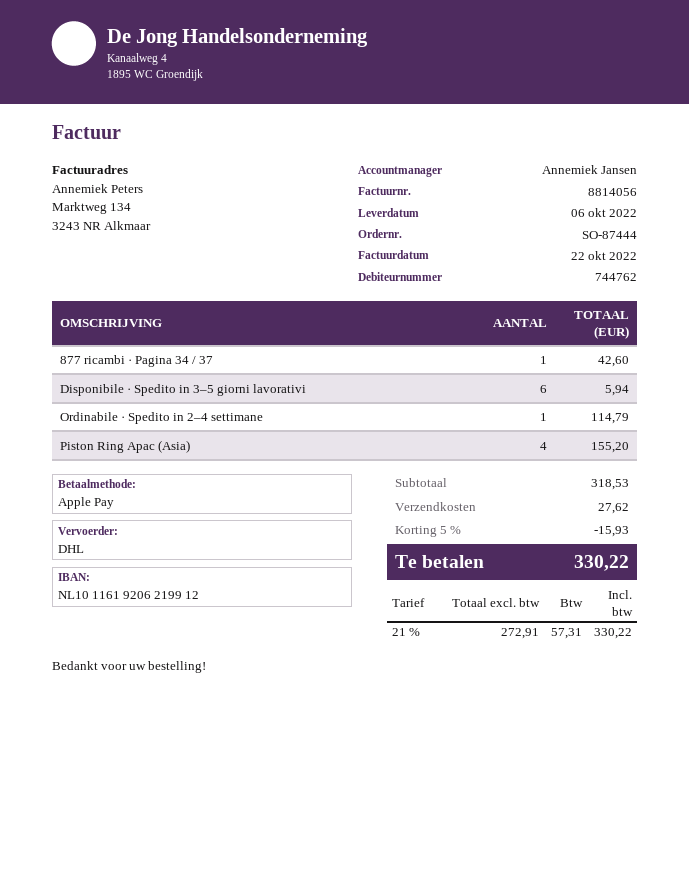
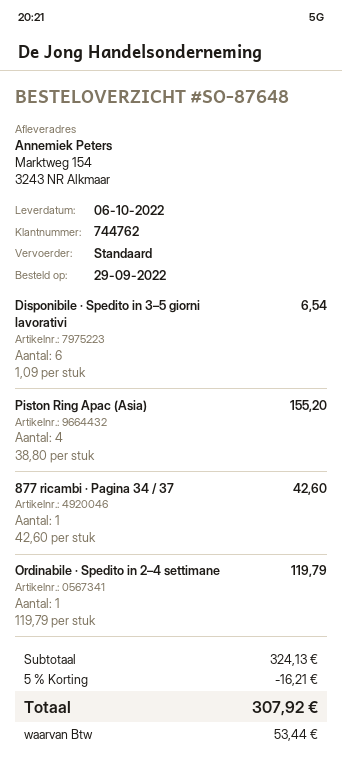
order number: SO-87444 -> SO-87648
shipping method: DHL -> standard
Disponibile · Spedito in 3–5 giorni lavorativi: 6 for 5.94 -> 6 for 6.54
Ordinabile · Spedito in 2–4 settimane: 1 for 114.79 -> 1 for 119.79
subtotal: 318.53 -> 324.13
discount: 5% = 15.93 -> 5% = 16.21
shipping: 27.62 -> none
tax: 57.31 -> 53.44
total: 330.22 -> 307.92

